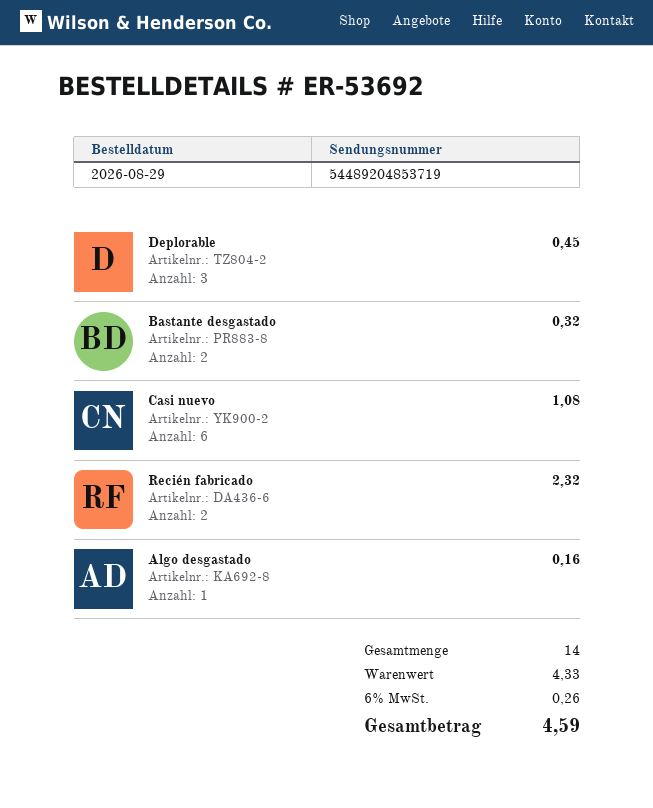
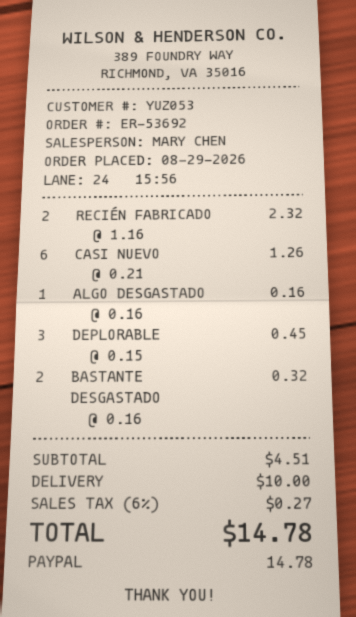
Casi nuevo: 6 for 1.08 -> 6 for 1.26
subtotal: 4.33 -> 4.51
shipping: none -> 10.00
tax: 6% = 0.26 -> 6% = 0.27
total: 4.59 -> 14.78

